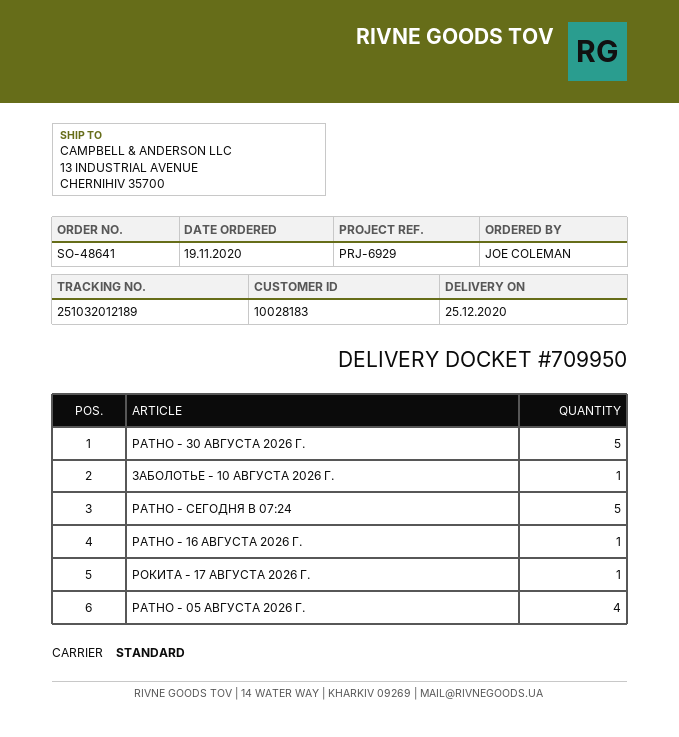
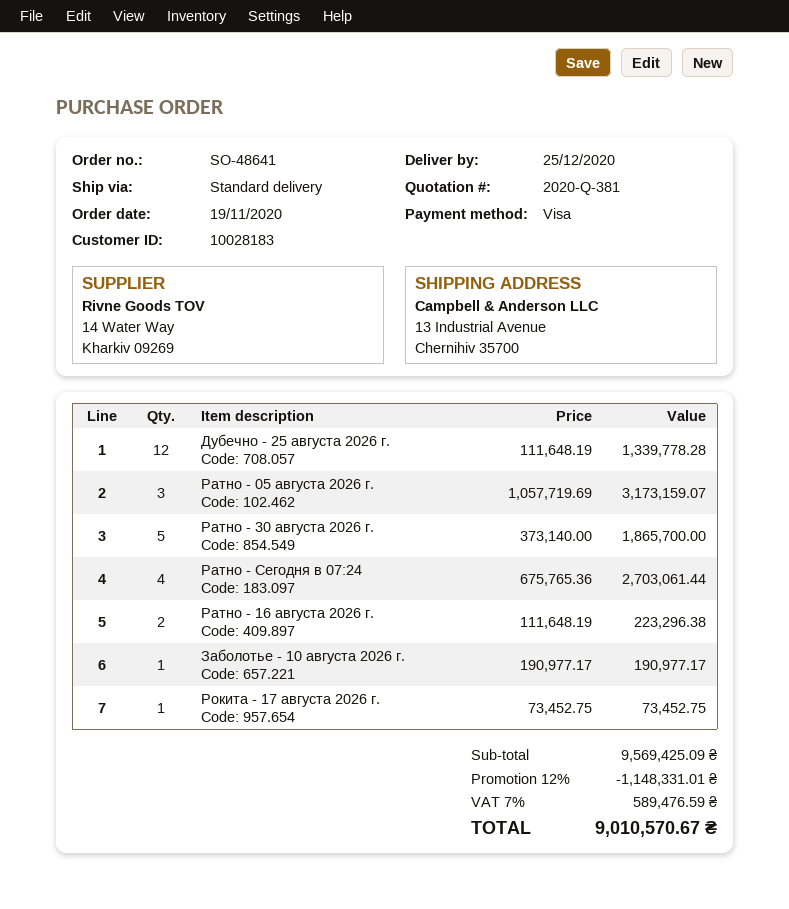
РАТНО - СЕГОДНЯ В 07:24: 5 -> 4
РАТНО - 16 АВГУСТА 2026 Г.: 1 -> 2
РАТНО - 05 АВГУСТА 2026 Г.: 4 -> 3
Дубечно - 25 августа 2026 г.: none -> 12

